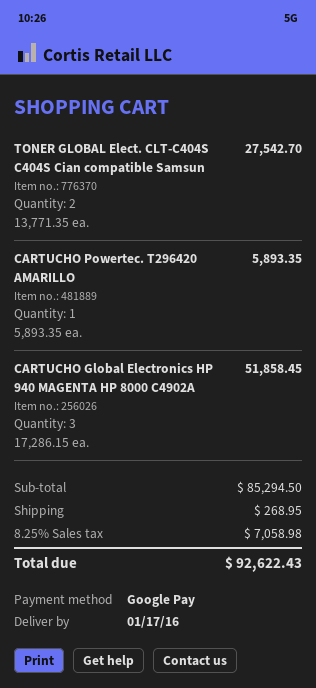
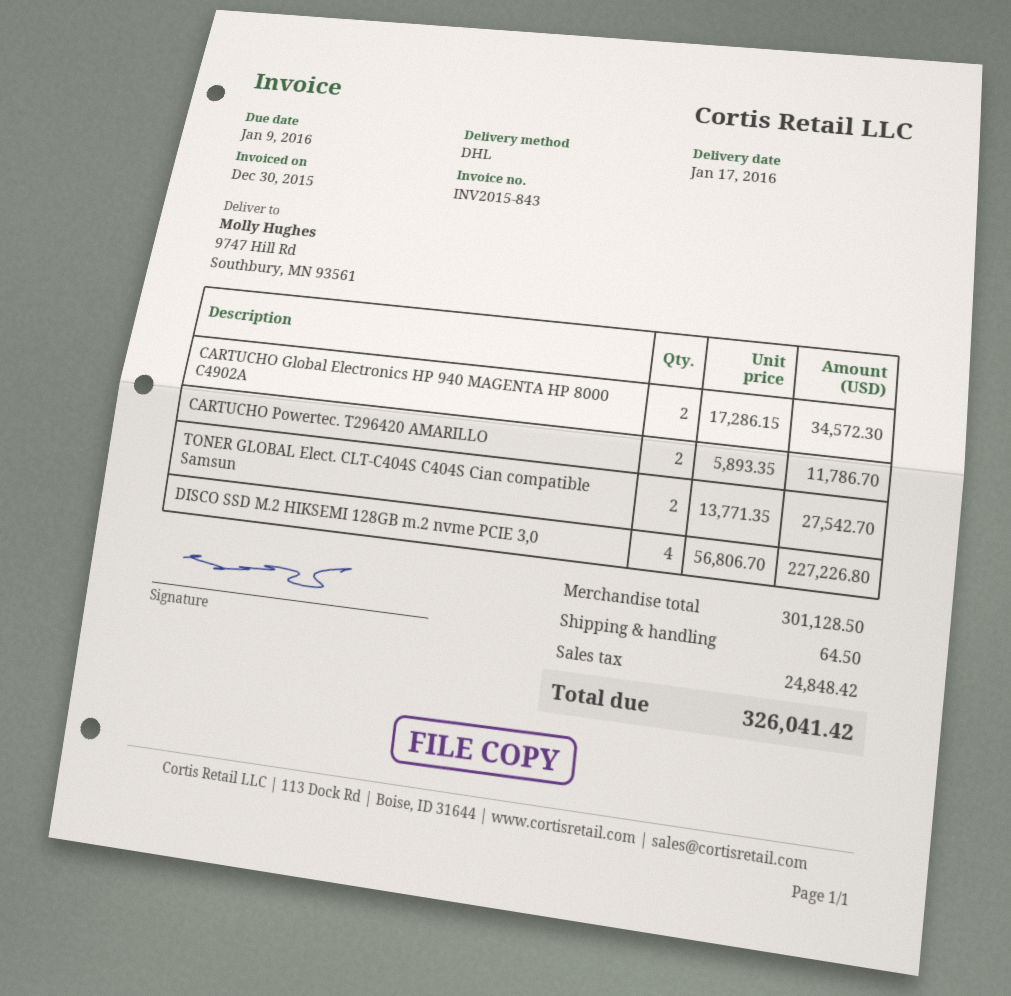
CARTUCHO Powertec. T296420 AMARILLO: 1 x 5893.35 = 5893.35 -> 2 x 5893.35 = 11786.70
CARTUCHO Global Electronics HP 940 MAGENTA HP 8000 C4902A: 3 x 17286.15 = 51858.45 -> 2 x 17286.15 = 34572.30
DISCO SSD M.2 HIKSEMI 128GB m.2 nvme PCIE 3,0: none -> 4 x 56806.70 = 227226.80
subtotal: 85294.50 -> 301128.50
shipping: 268.95 -> 64.50
tax: 7058.98 -> 24848.42
total: 92622.43 -> 326041.42

